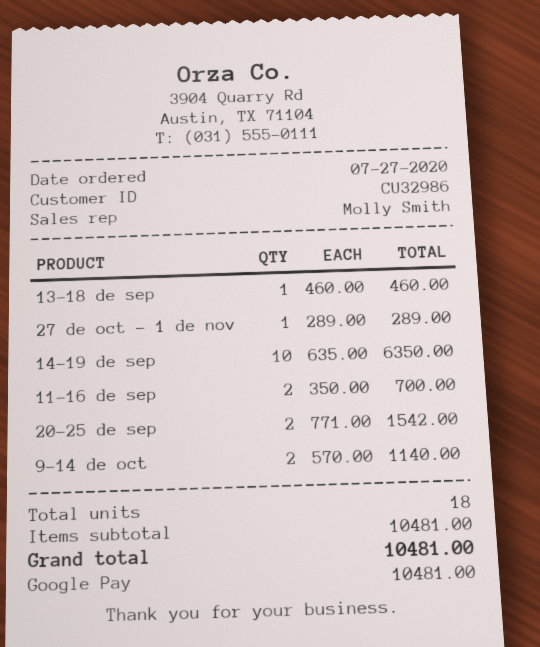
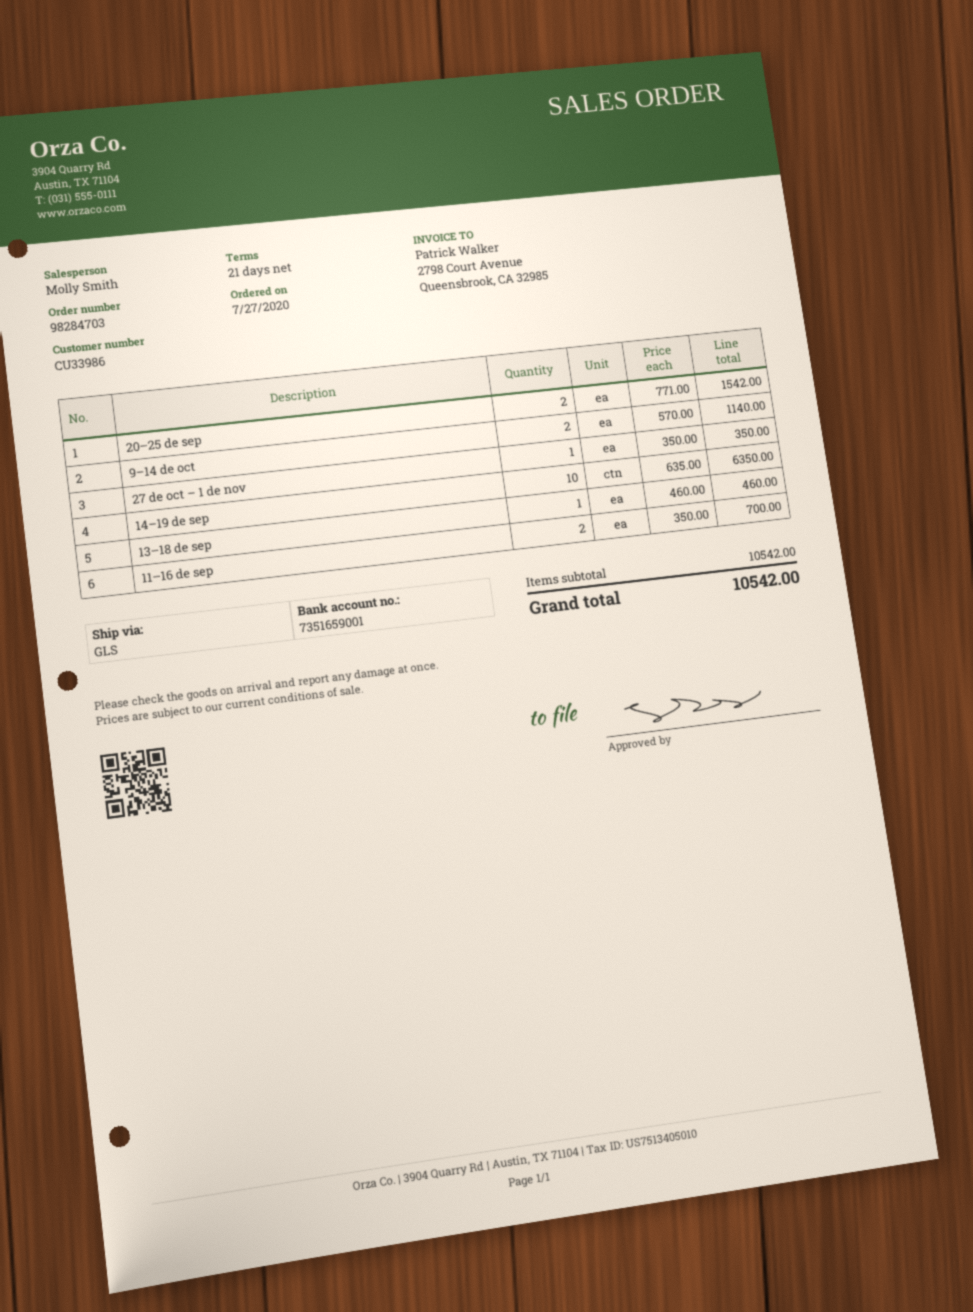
customer number: CU32986 -> CU33986
27 de oct – 1 de nov: 1 x 289.00 = 289.00 -> 1 x 350.00 = 350.00
subtotal: 10481.00 -> 10542.00
total: 10481.00 -> 10542.00

